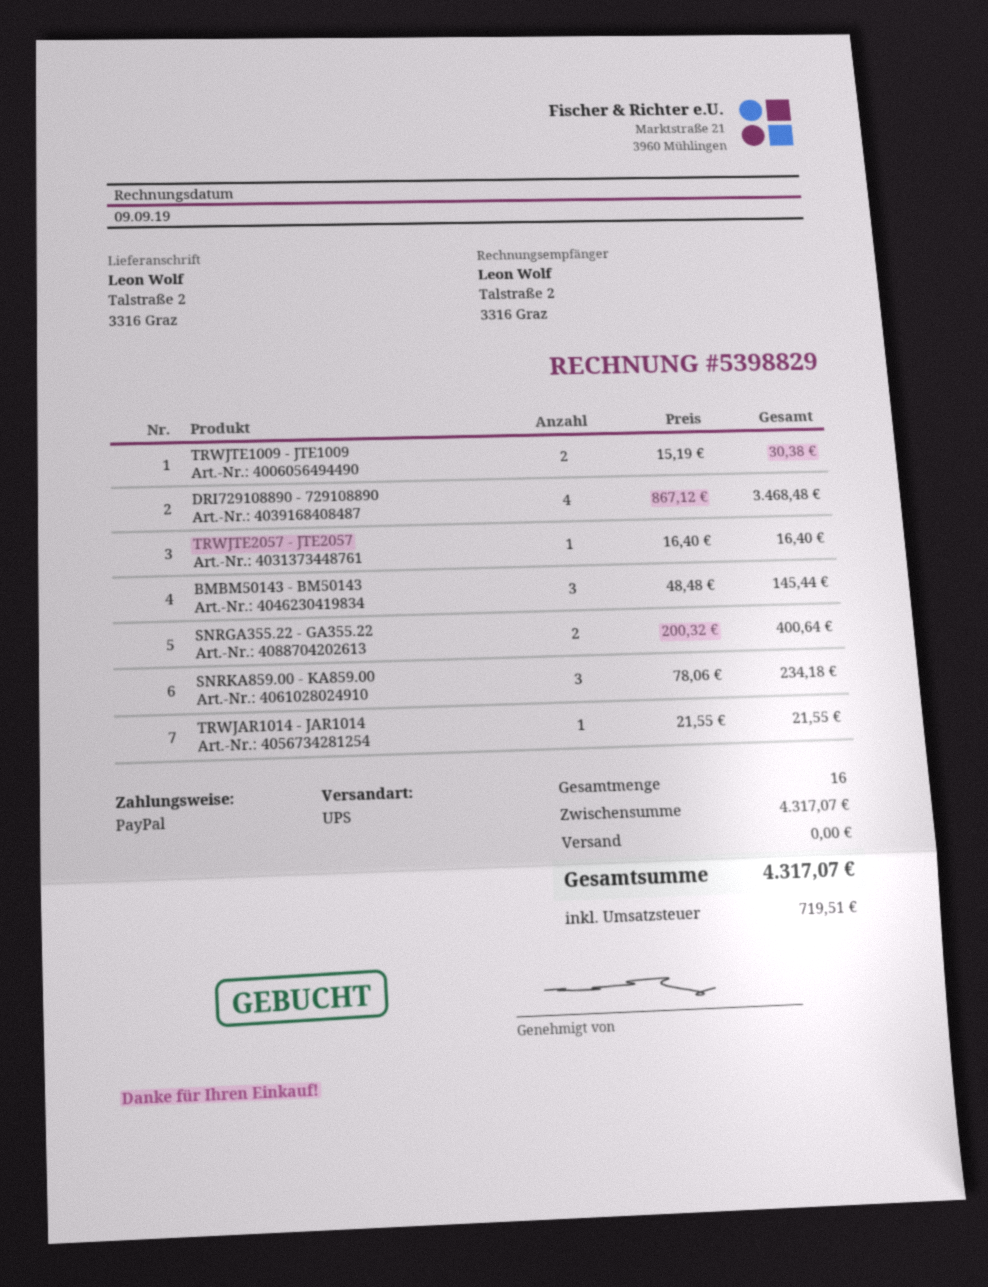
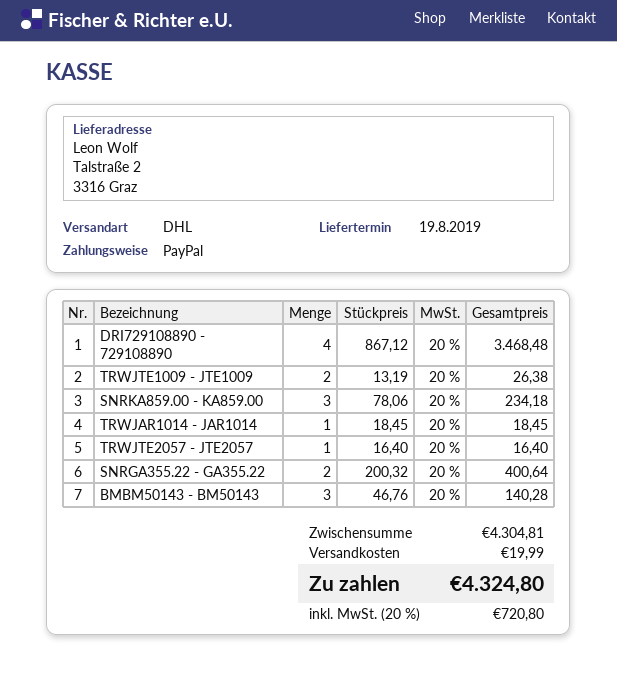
shipping method: UPS -> DHL
TRWJTE1009 - JTE1009: 2 x 15.19 = 30.38 -> 2 x 13.19 = 26.38
BMBM50143 - BM50143: 3 x 48.48 = 145.44 -> 3 x 46.76 = 140.28
TRWJAR1014 - JAR1014: 1 x 21.55 = 21.55 -> 1 x 18.45 = 18.45
subtotal: 4317.07 -> 4304.81
shipping: 0.00 -> 19.99
tax: 719.51 -> 720.80
total: 4317.07 -> 4324.80

